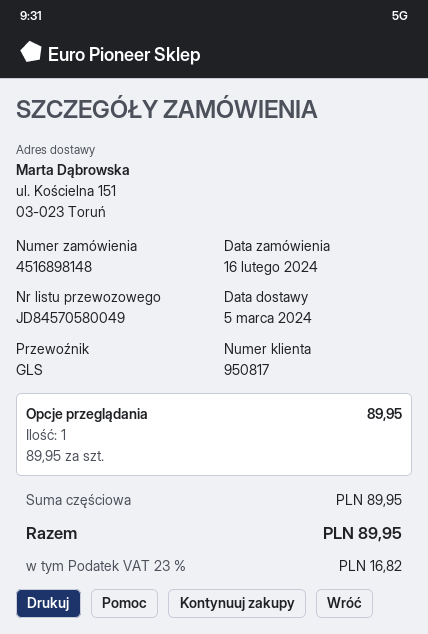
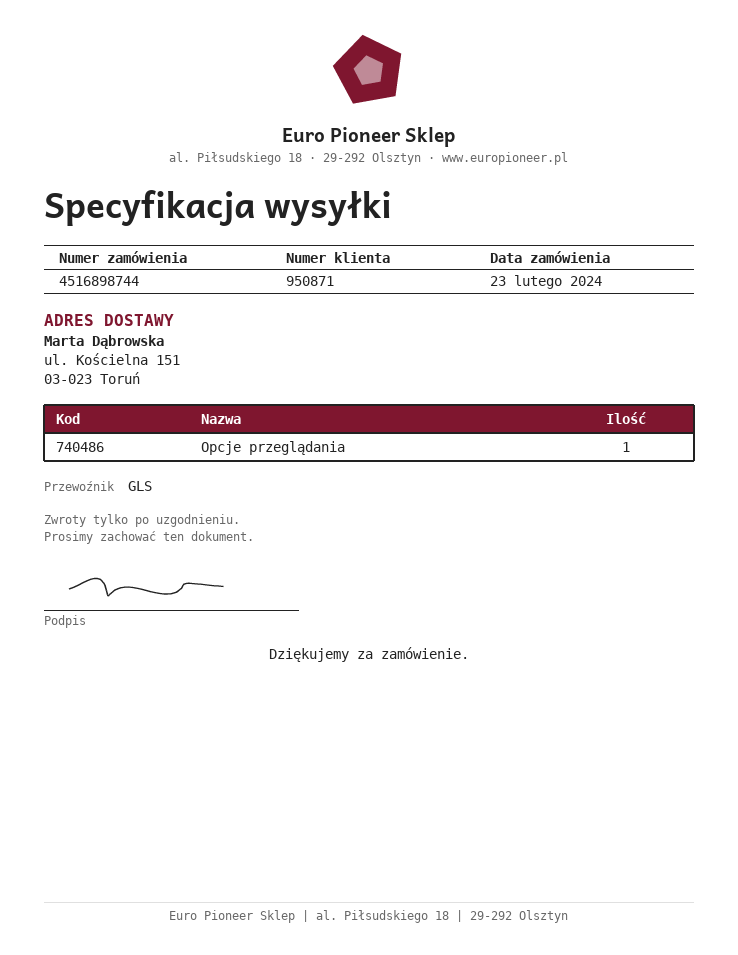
order number: 4516898148 -> 4516898744
order date: 2024-02-16 -> 2024-02-23
customer number: 950817 -> 950871

